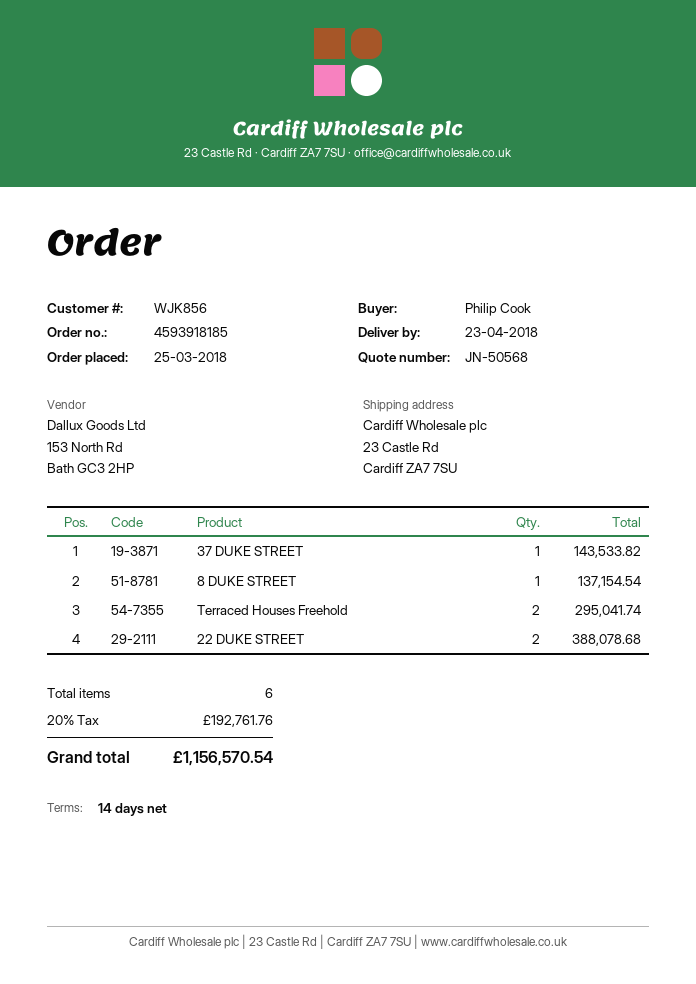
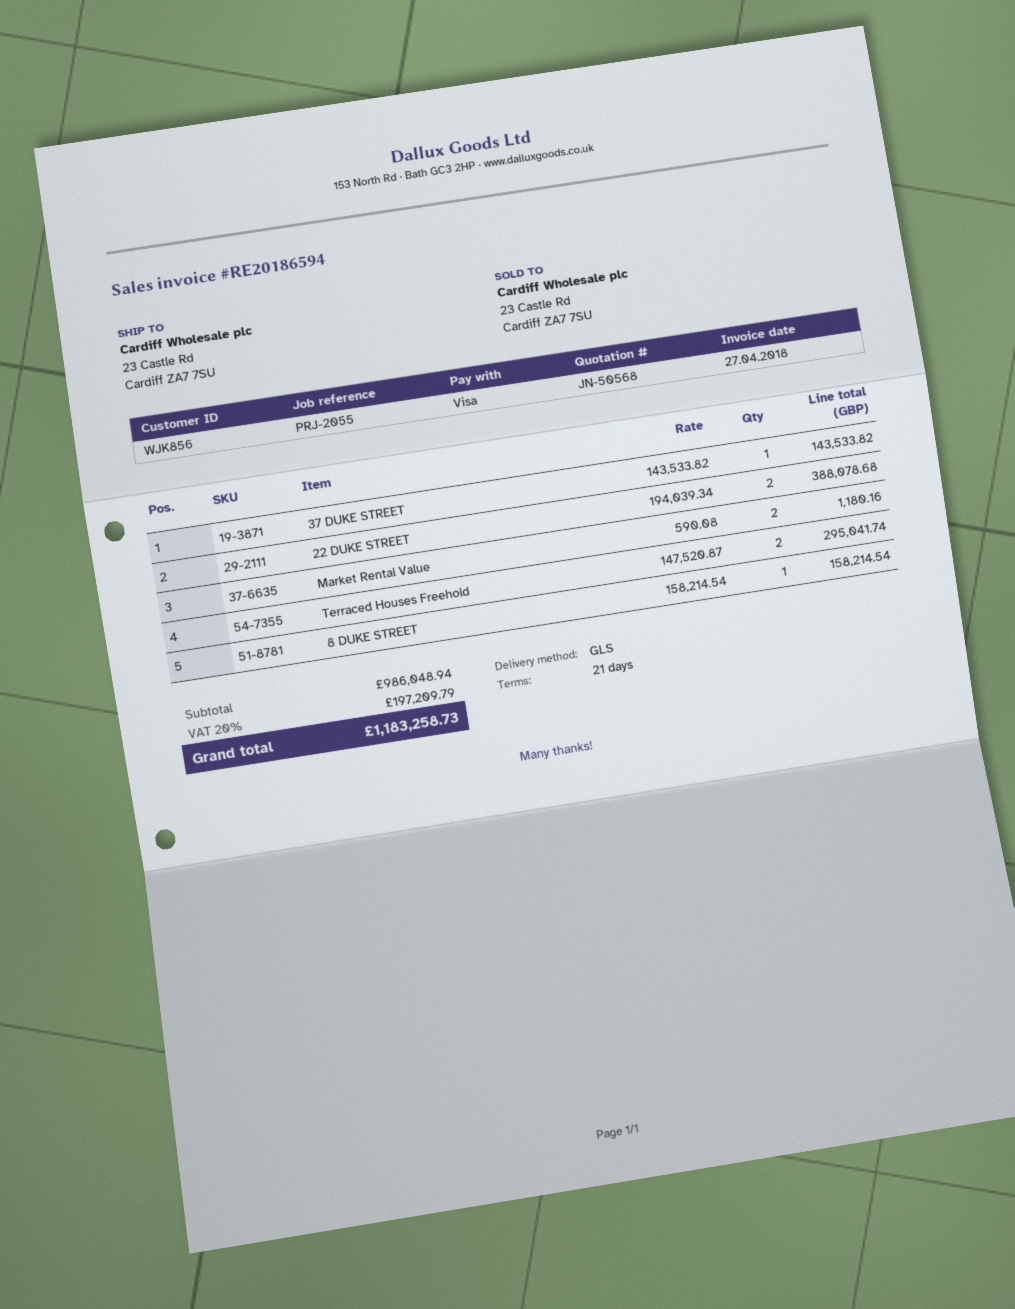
payment terms: 14 days -> 21 days
8 DUKE STREET: 1 for 137154.54 -> 1 for 158214.54
Market Rental Value: none -> 2 for 1180.16
tax: 20% = 192761.76 -> 20% = 197209.79
total: 1156570.54 -> 1183258.73

